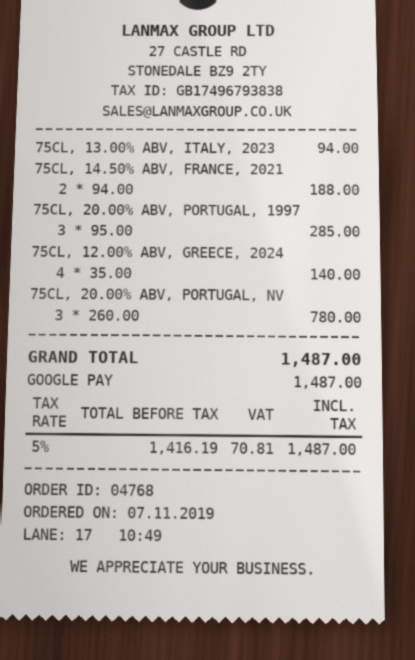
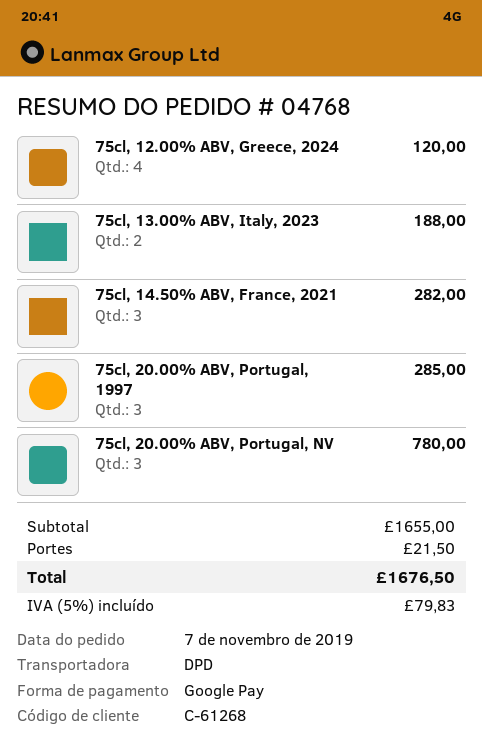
75CL, 13.00% ABV, ITALY, 2023: 1 for 94.00 -> 2 for 188.00
75CL, 14.50% ABV, FRANCE, 2021: 2 for 188.00 -> 3 for 282.00
75CL, 12.00% ABV, GREECE, 2024: 4 for 140.00 -> 4 for 120.00
shipping: none -> 21.50
tax: 5% = 70.81 -> 5% = 79.83
total: 1487.00 -> 1676.50

